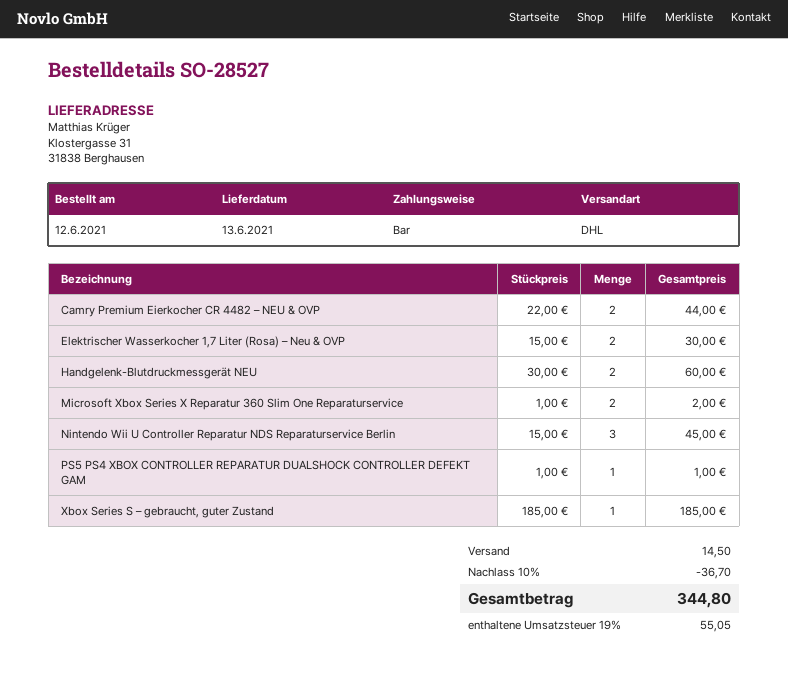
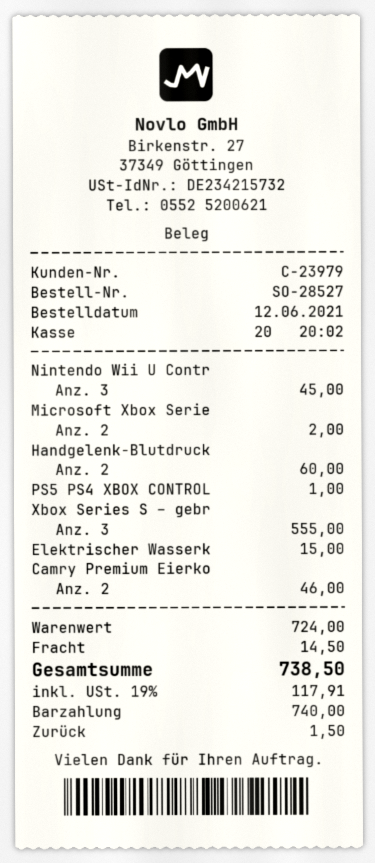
Camry Premium Eierkocher CR 4482 – NEU & OVP: 2 for 44.00 -> 2 for 46.00
Elektrischer Wasserkocher 1,7 Liter (Rosa) – Neu & OVP: 2 for 30.00 -> 1 for 15.00
Xbox Series S – gebraucht, guter Zustand: 1 for 185.00 -> 3 for 555.00
discount: 10% = 36.70 -> none
tax: 19% = 55.05 -> 19% = 117.91
total: 344.80 -> 738.50

